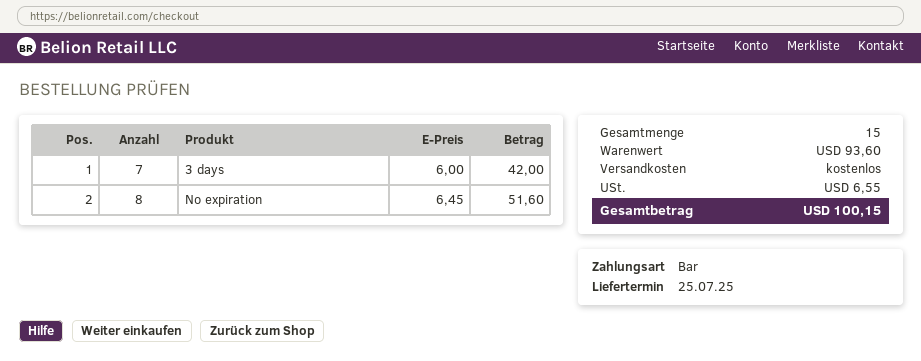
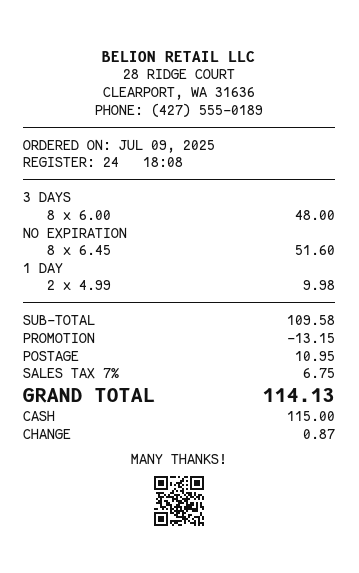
3 days: 7 x 6.00 = 42.00 -> 8 x 6.00 = 48.00
1 DAY: none -> 2 x 4.99 = 9.98
subtotal: 93.60 -> 109.58
discount: none -> 13.15
shipping: 0.00 -> 10.95
tax: 6.55 -> 6.75
total: 100.15 -> 114.13

